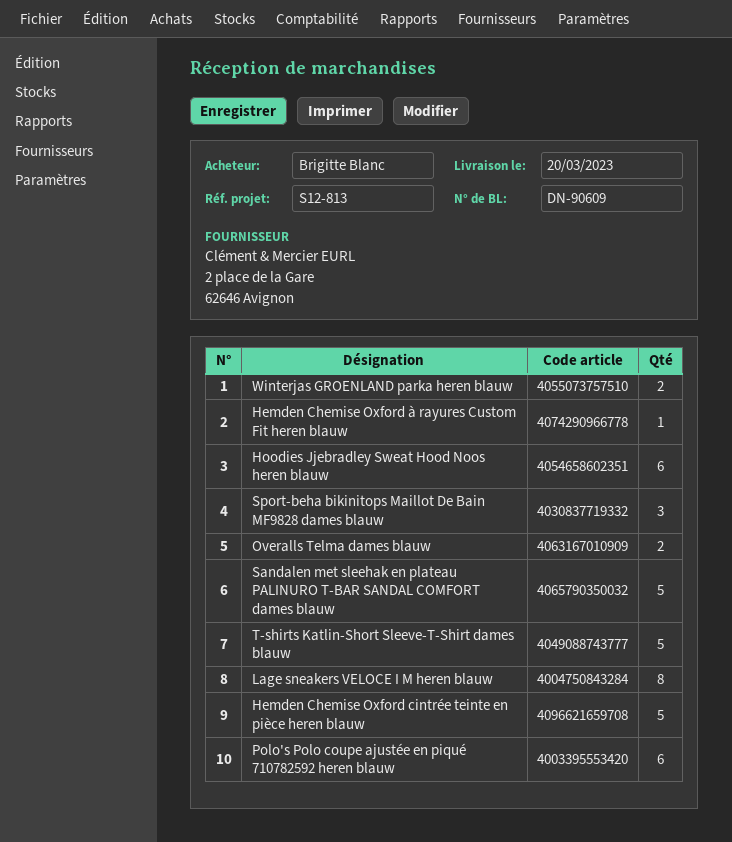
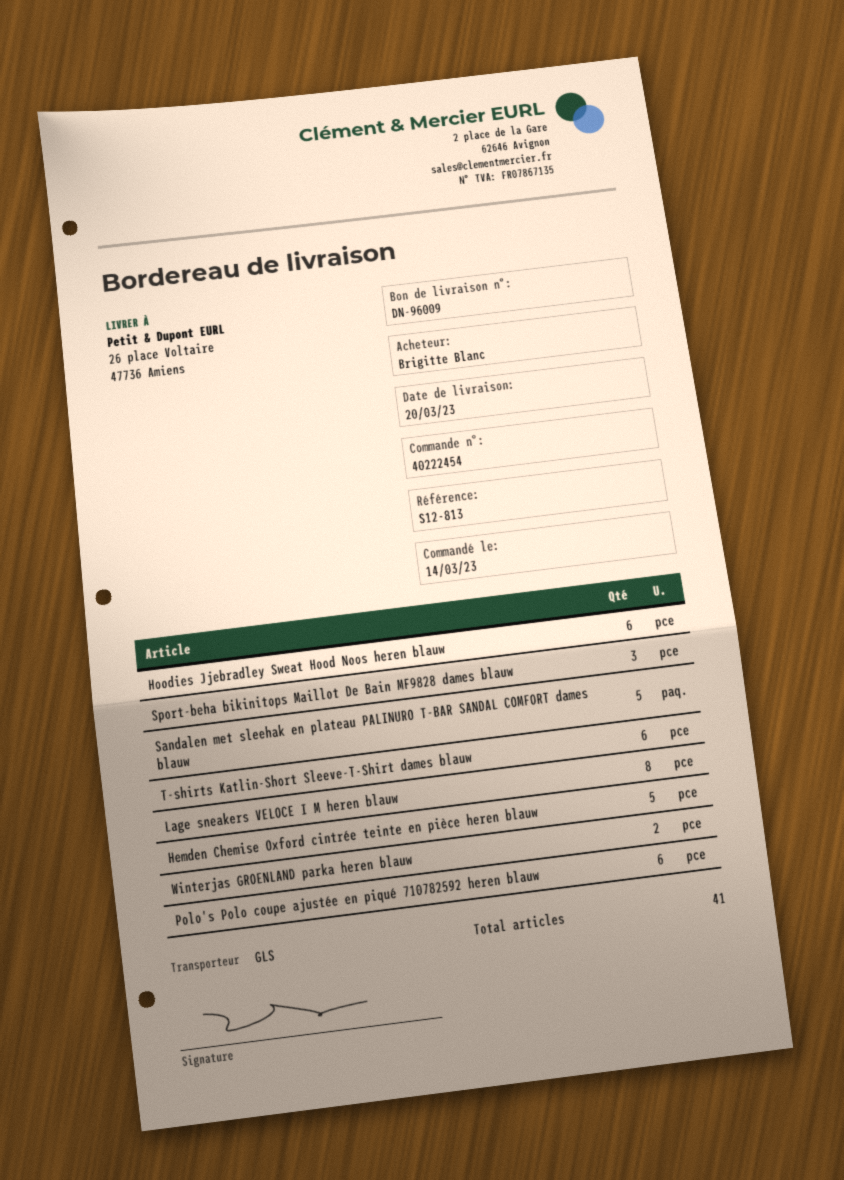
delivery note number: DN-90609 -> DN-96009
Hemden Chemise Oxford à rayures Custom Fit heren blauw: 1 -> none
Overalls Telma dames blauw: 2 -> none
T-shirts Katlin-Short Sleeve-T-Shirt dames blauw: 5 -> 6

